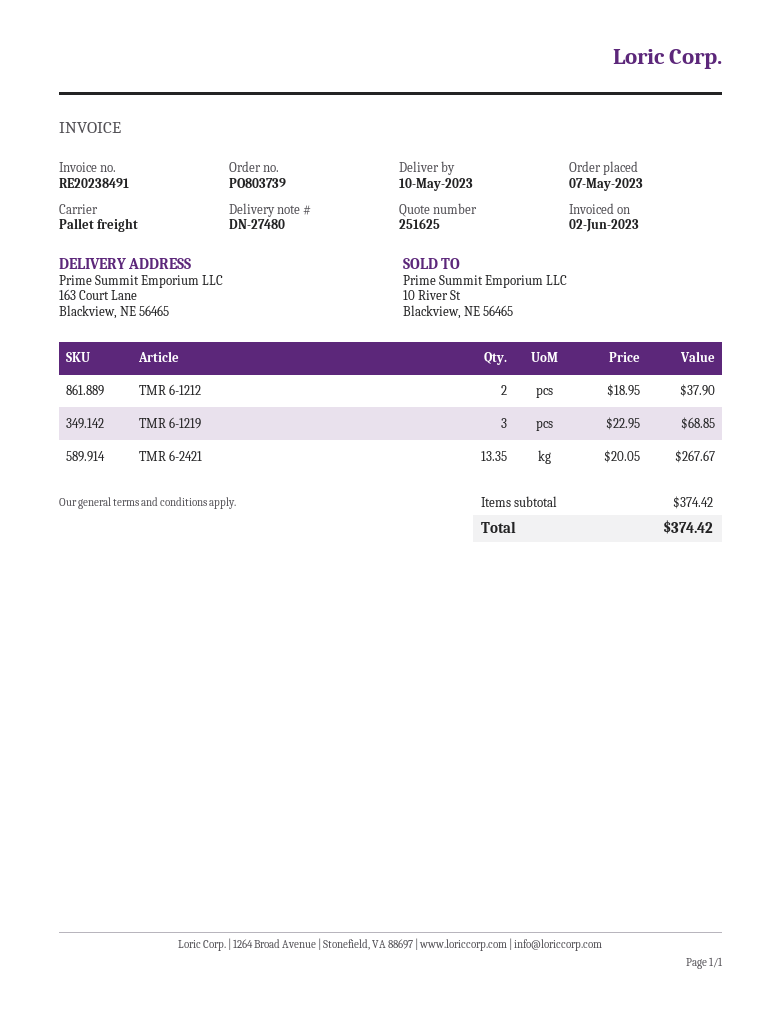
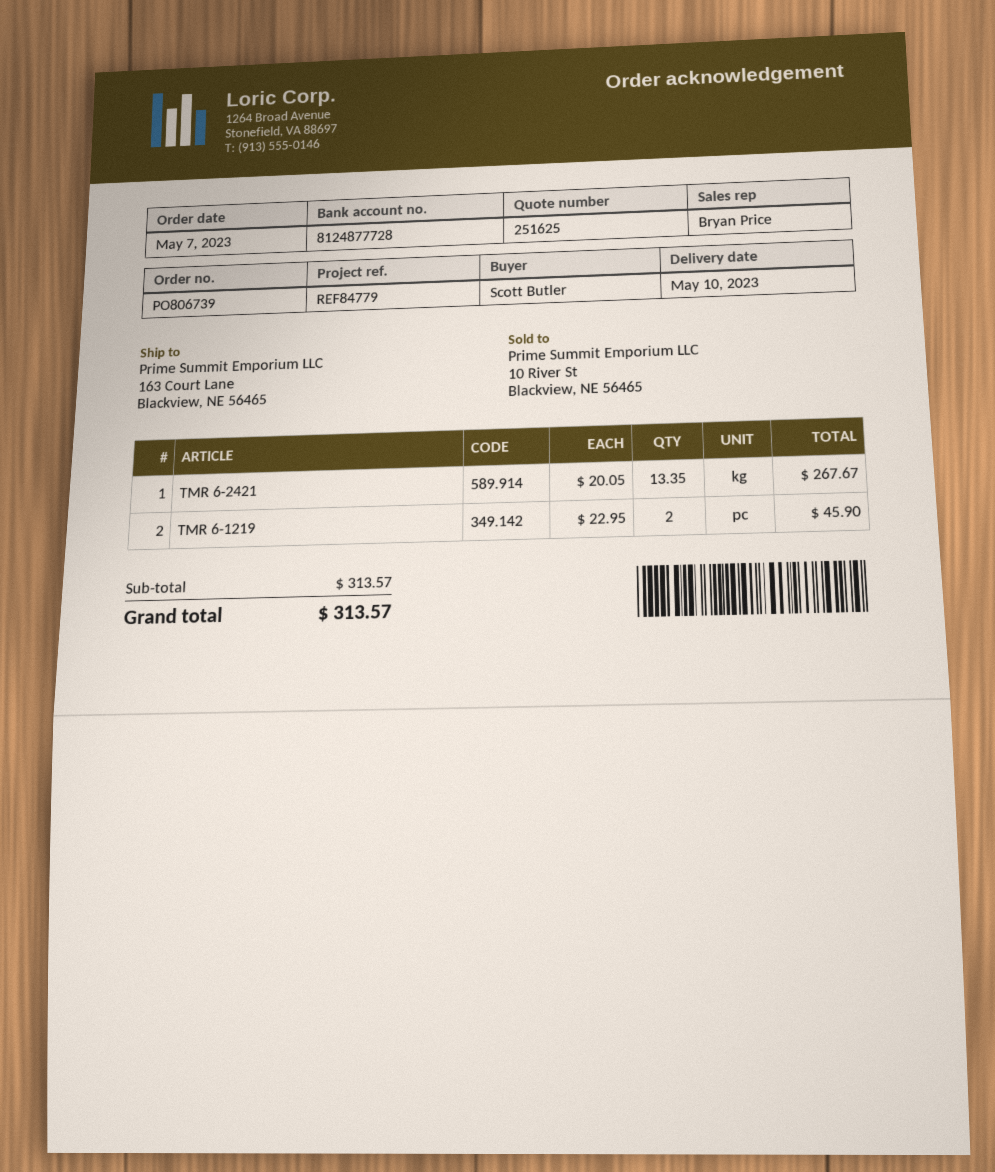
order number: PO803739 -> PO806739
TMR 6-1212: 2 x 18.95 = 37.90 -> none
TMR 6-1219: 3 x 22.95 = 68.85 -> 2 x 22.95 = 45.90
subtotal: 374.42 -> 313.57
total: 374.42 -> 313.57

